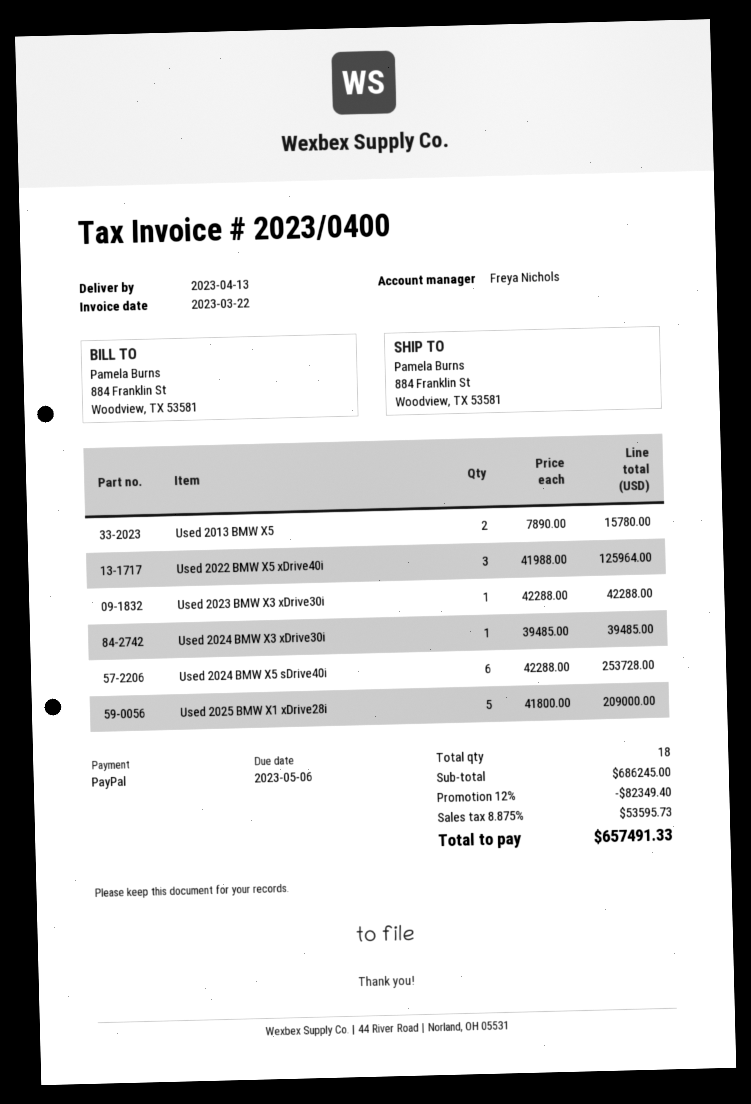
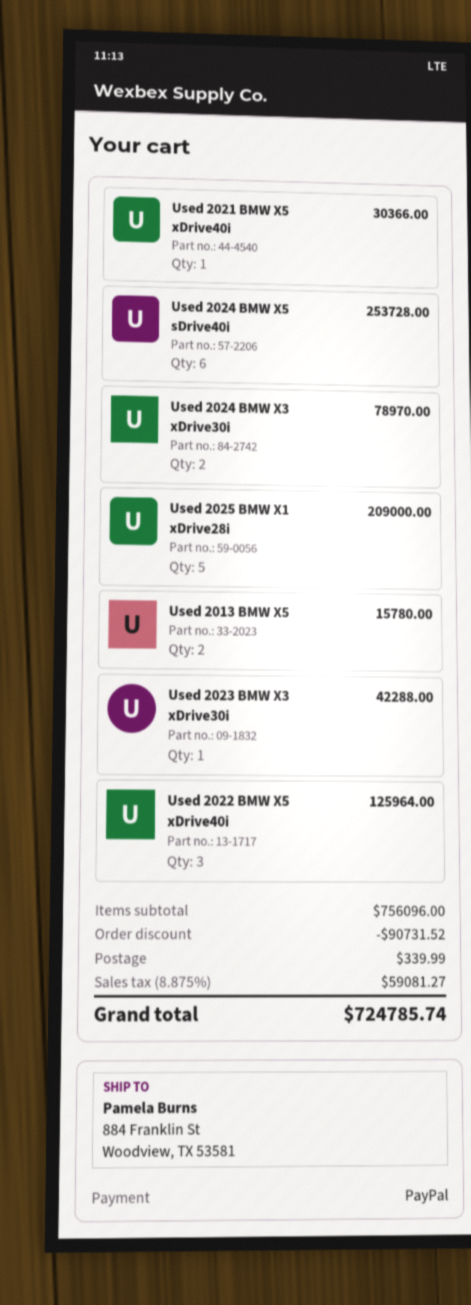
Used 2024 BMW X3 xDrive30i: 1 for 39485.00 -> 2 for 78970.00
Used 2021 BMW X5 xDrive40i: none -> 1 for 30366.00
subtotal: 686245.00 -> 756096.00
discount: 82349.40 -> 90731.52
shipping: none -> 339.99
tax: 8.875% = 53595.73 -> 8.875% = 59081.27
total: 657491.33 -> 724785.74

